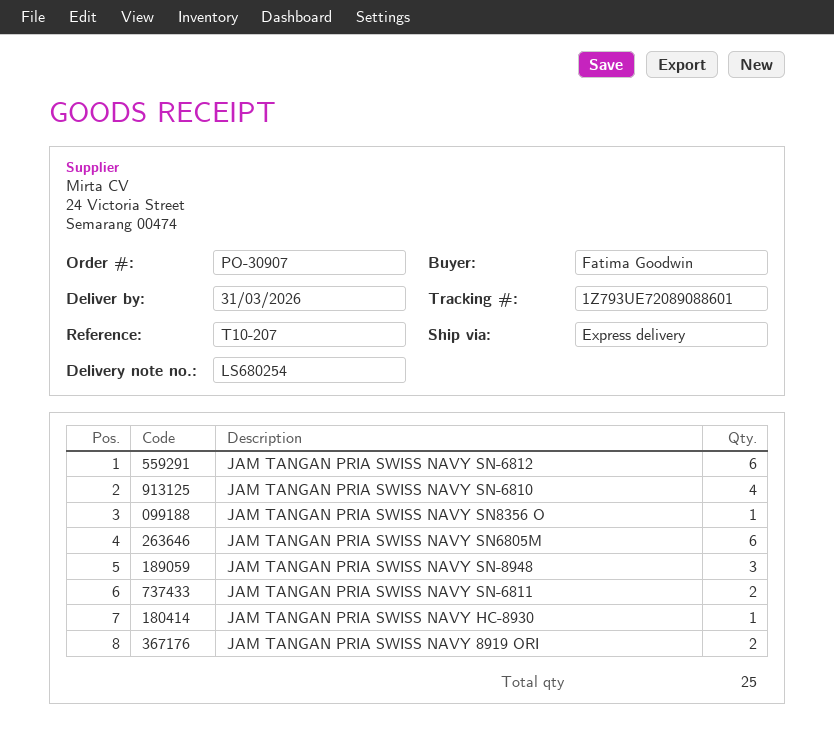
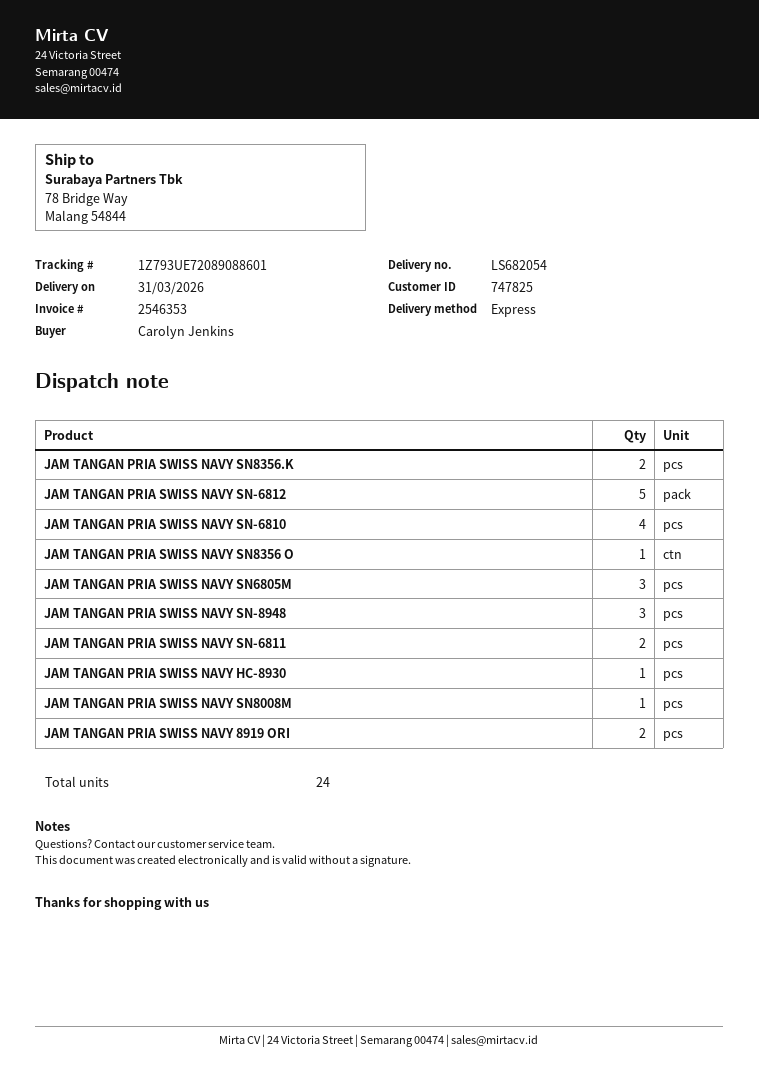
delivery note number: LS680254 -> LS682054
ordered by: Fatima Goodwin -> Carolyn Jenkins
JAM TANGAN PRIA SWISS NAVY SN-6812: 6 -> 5
JAM TANGAN PRIA SWISS NAVY SN6805M: 6 -> 3
JAM TANGAN PRIA SWISS NAVY SN8356.K: none -> 2
JAM TANGAN PRIA SWISS NAVY SN8008M: none -> 1
total quantity: 25 -> 24

